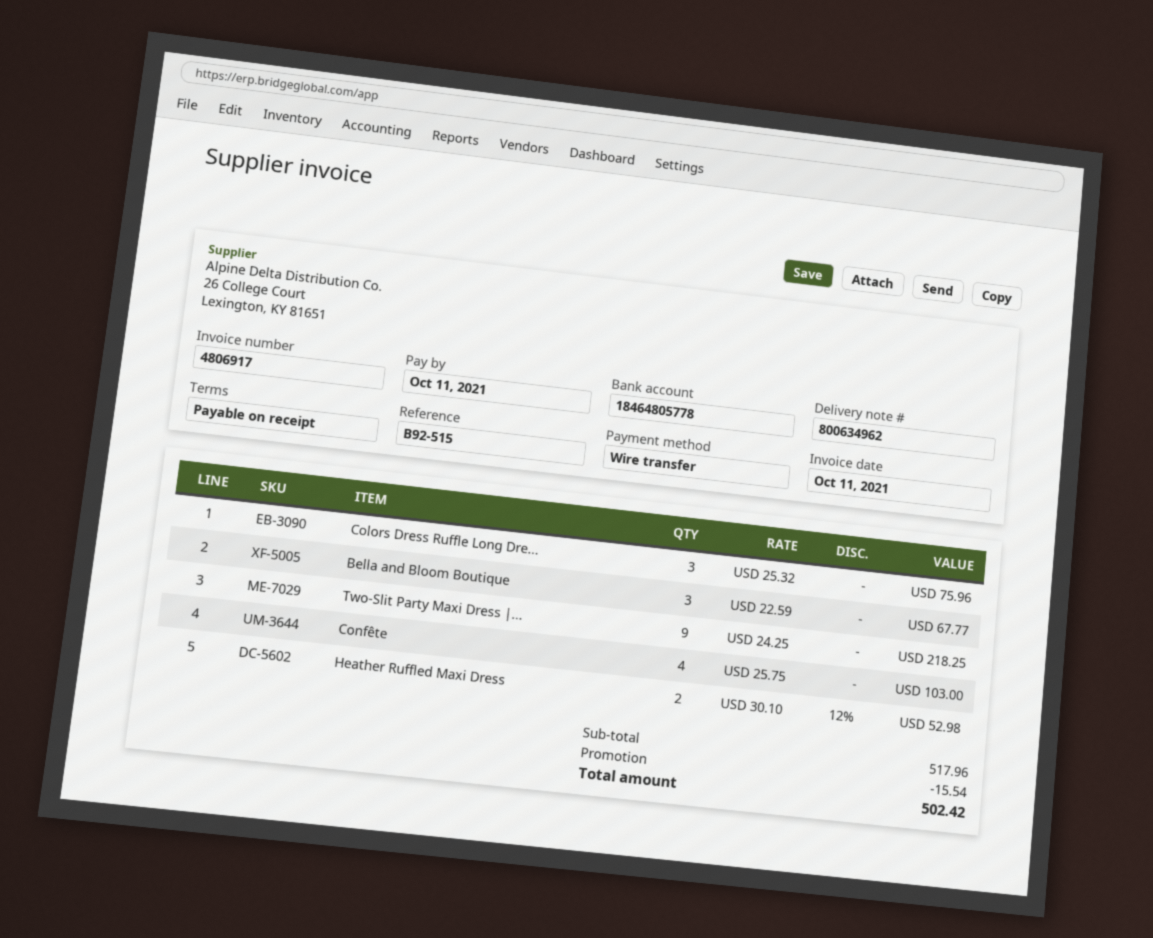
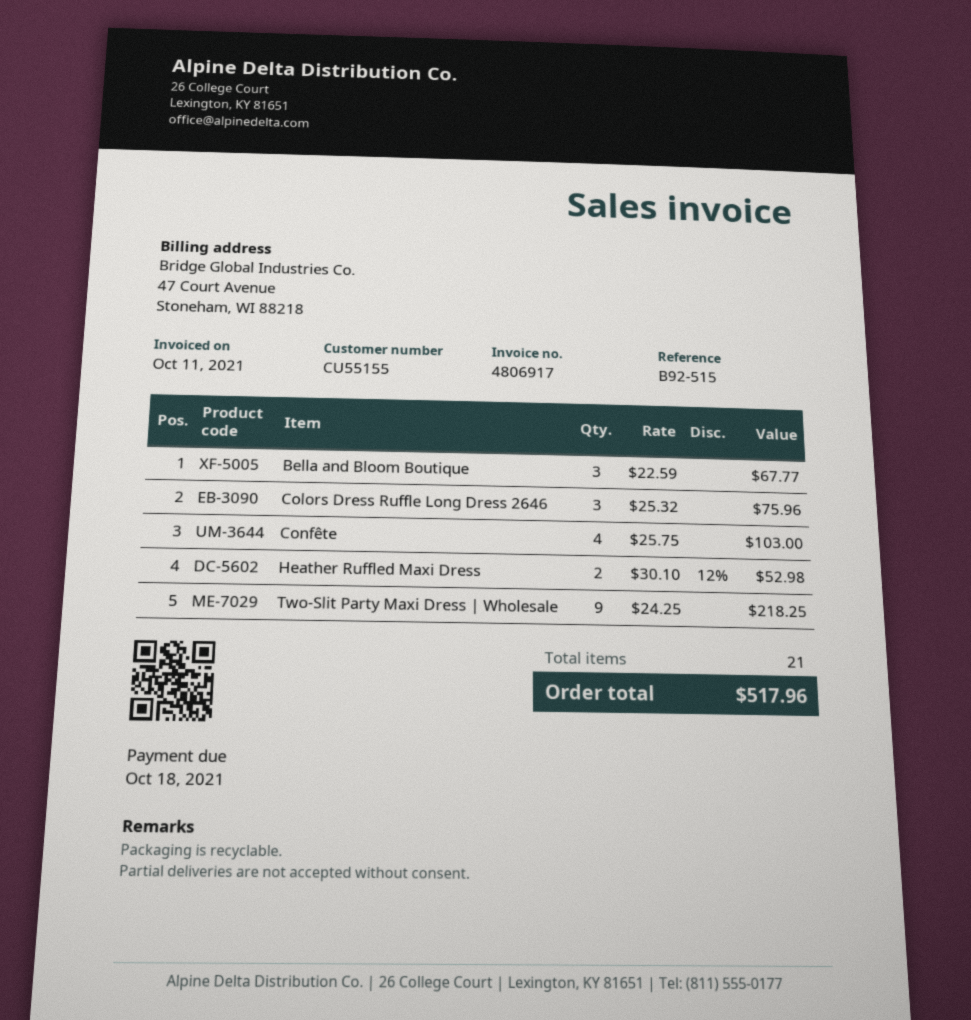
due date: 2021-10-11 -> 2021-10-18
discount: 15.54 -> none
total: 502.42 -> 517.96

